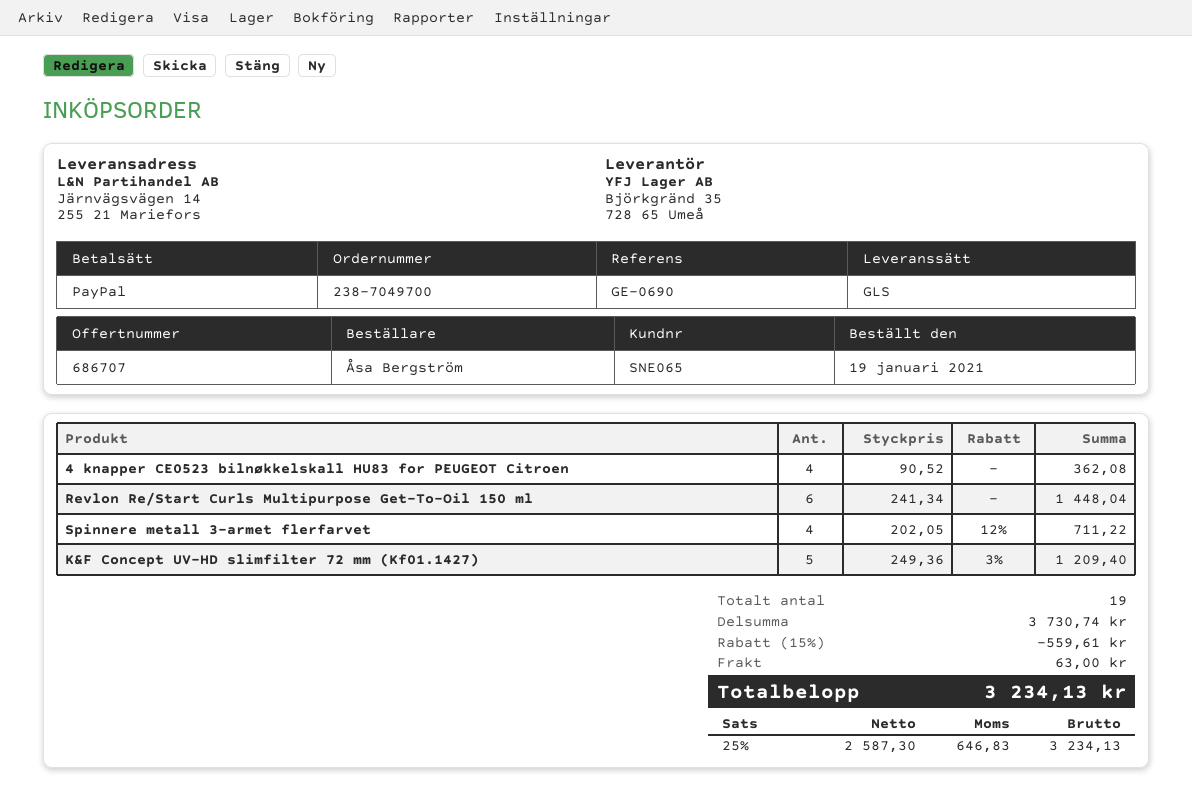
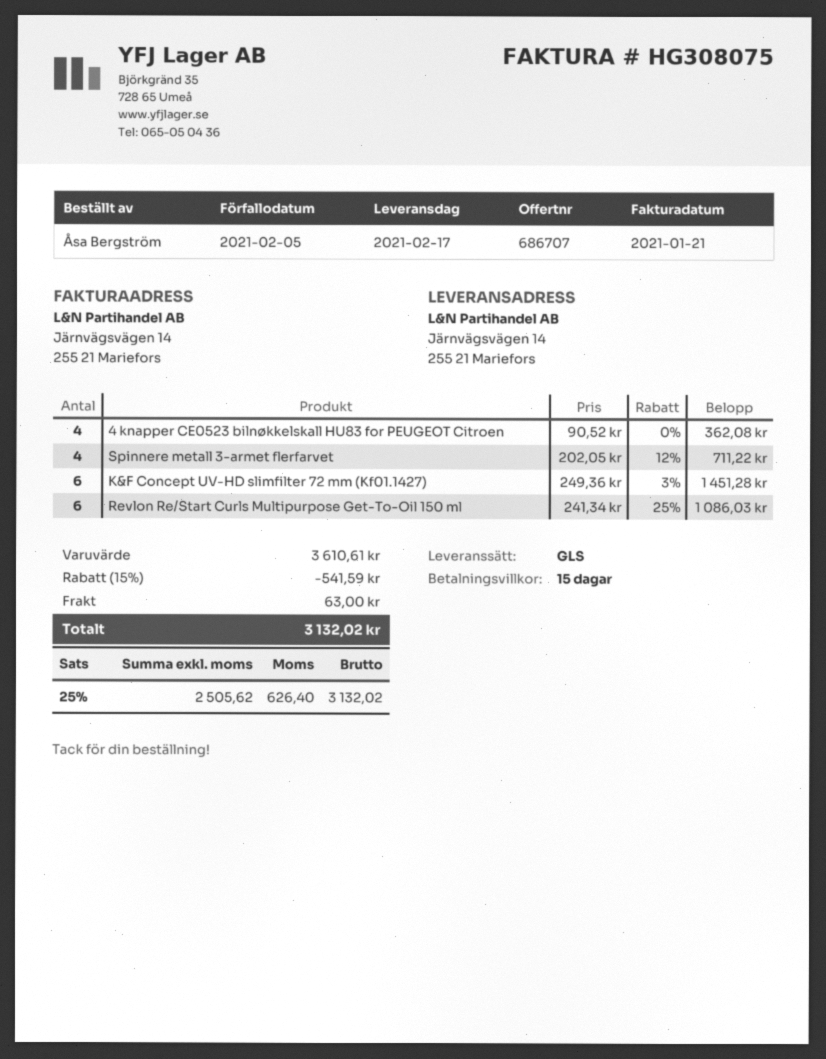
Revlon Re/Start Curls Multipurpose Get-To-Oil 150 ml: 6 x 241.34 = 1448.04 -> 6 x 241.34 - 25% = 1086.03
K&F Concept UV-HD slimfilter 72 mm (Kf01.1427): 5 x 249.36 - 3% = 1209.40 -> 6 x 249.36 - 3% = 1451.28
subtotal: 3730.74 -> 3610.61
discount: 15% = 559.61 -> 15% = 541.59
net: 2587.30 -> 2505.62
tax: 25% = 646.83 -> 25% = 626.40
total: 3234.13 -> 3132.02

